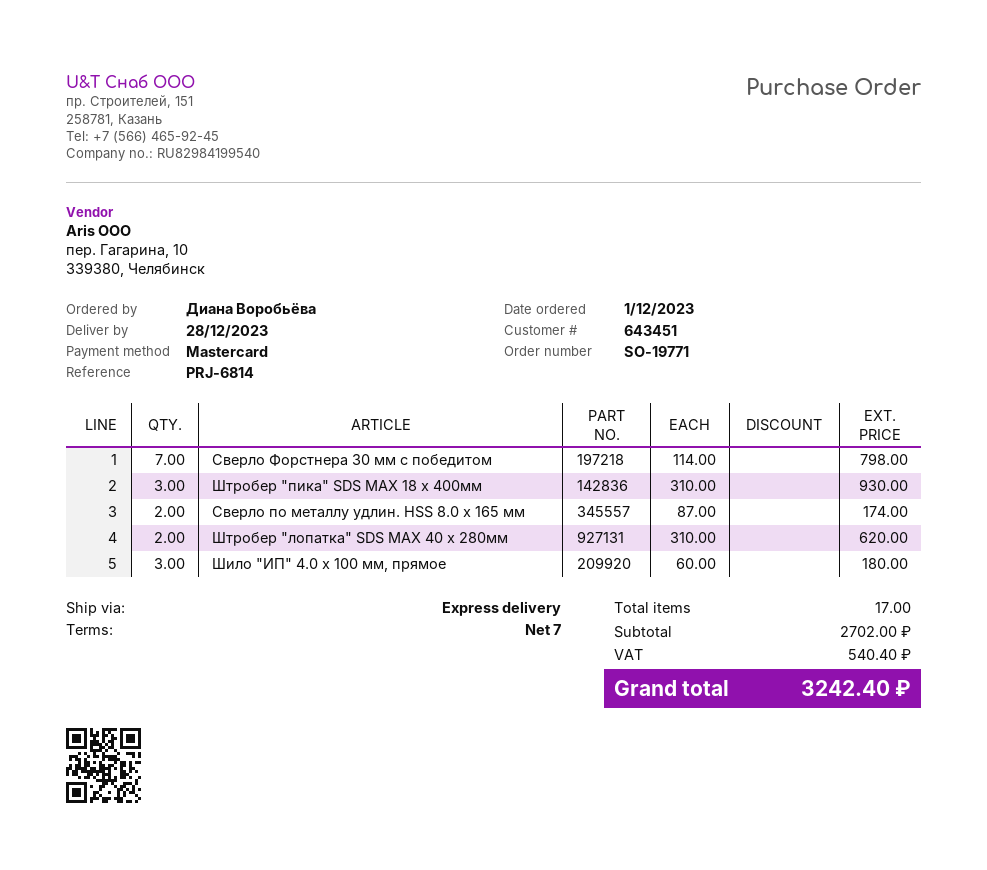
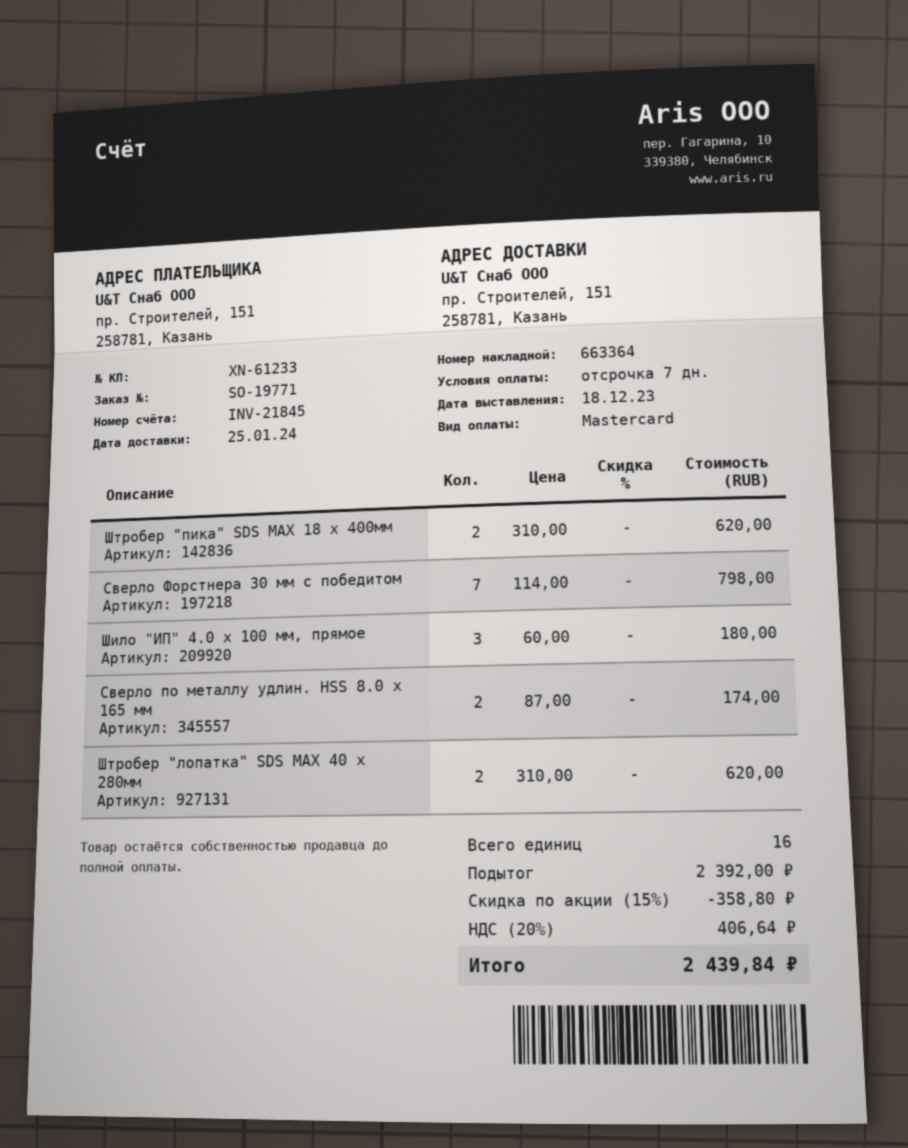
delivery date: 2023-12-28 -> 2024-01-25
Штробер "пика" SDS МАХ 18 х 400мм: 3 x 310.00 = 930.00 -> 2 x 310.00 = 620.00
total quantity: 17 -> 16
subtotal: 2702.00 -> 2392.00
discount: none -> 15% = 358.80
tax: 540.40 -> 406.64
total: 3242.40 -> 2439.84

